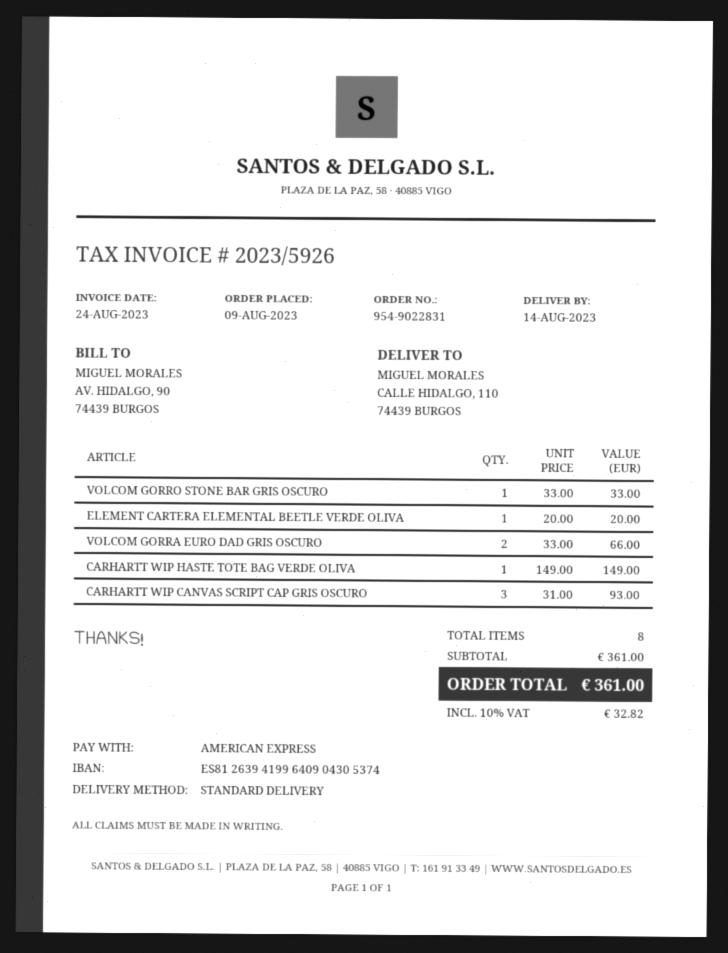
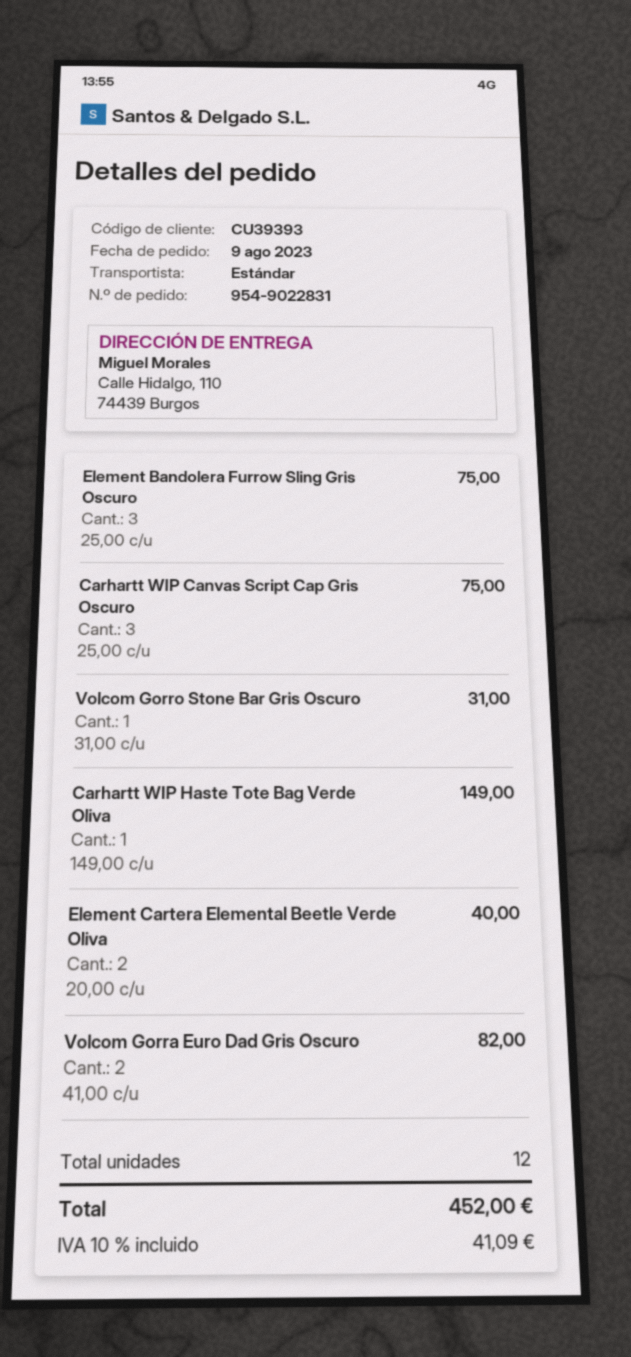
VOLCOM GORRO STONE BAR GRIS OSCURO: 1 x 33.00 = 33.00 -> 1 x 31.00 = 31.00
ELEMENT CARTERA ELEMENTAL BEETLE VERDE OLIVA: 1 x 20.00 = 20.00 -> 2 x 20.00 = 40.00
VOLCOM GORRA EURO DAD GRIS OSCURO: 2 x 33.00 = 66.00 -> 2 x 41.00 = 82.00
CARHARTT WIP CANVAS SCRIPT CAP GRIS OSCURO: 3 x 31.00 = 93.00 -> 3 x 25.00 = 75.00
Element Bandolera Furrow Sling Gris Oscuro: none -> 3 x 25.00 = 75.00
total quantity: 8 -> 12
tax: 10% = 32.82 -> 10% = 41.09
total: 361.00 -> 452.00

